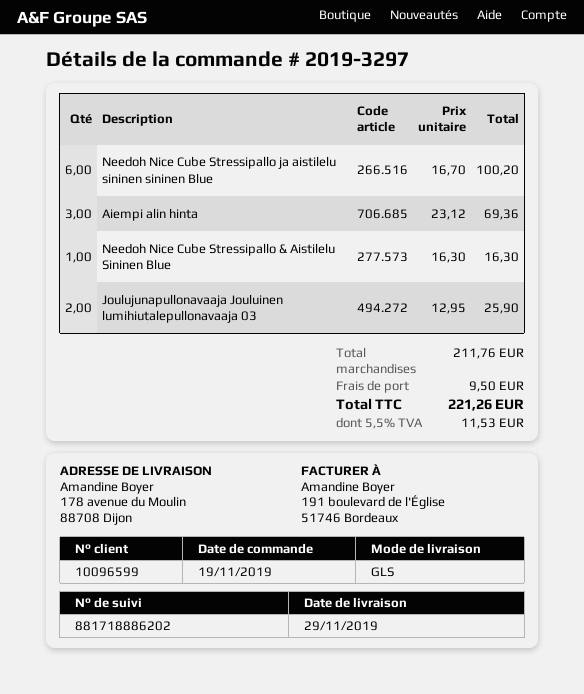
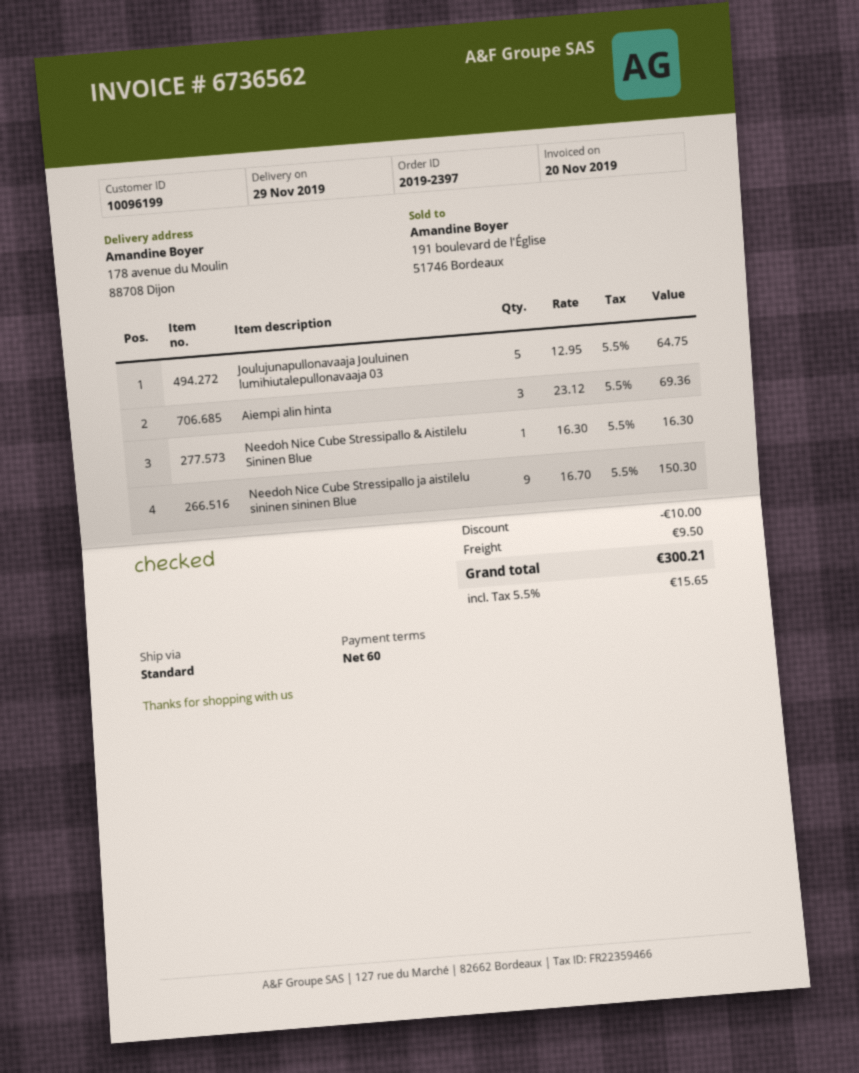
order number: 2019-3297 -> 2019-2397
customer number: 10096599 -> 10096199
shipping method: GLS -> standard
Needoh Nice Cube Stressipallo ja aistilelu sininen sininen Blue: 6 x 16.70 = 100.20 -> 9 x 16.70 = 150.30
Joulujunapullonavaaja Jouluinen lumihiutalepullonavaaja 03: 2 x 12.95 = 25.90 -> 5 x 12.95 = 64.75
discount: none -> 10.00
tax: 5.5% = 11.53 -> 5.5% = 15.65
total: 221.26 -> 300.21

